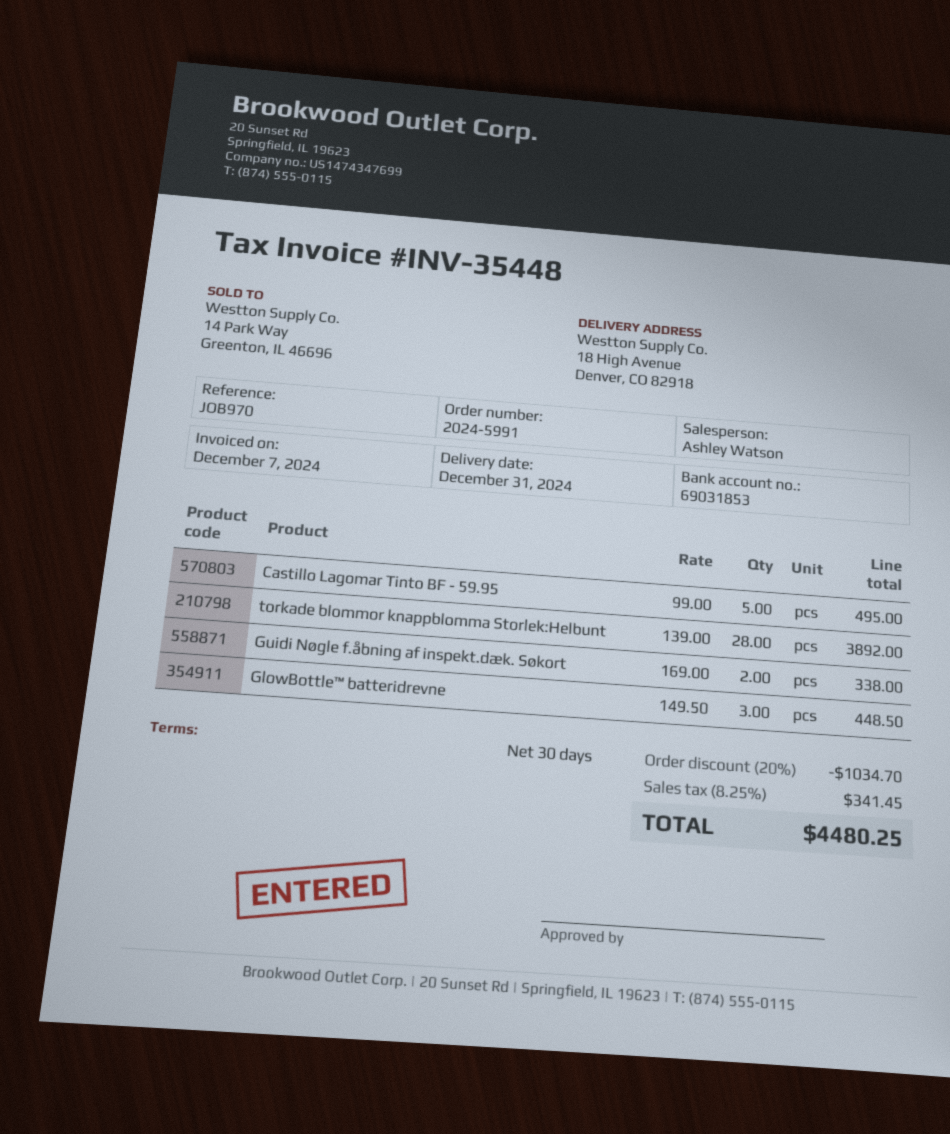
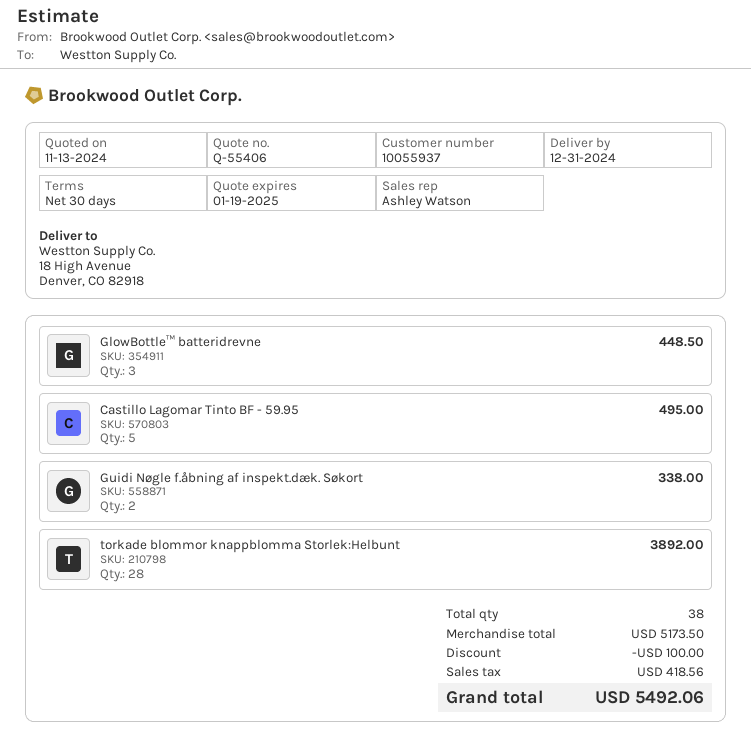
discount: 1034.70 -> 100.00
tax: 341.45 -> 418.56
total: 4480.25 -> 5492.06

